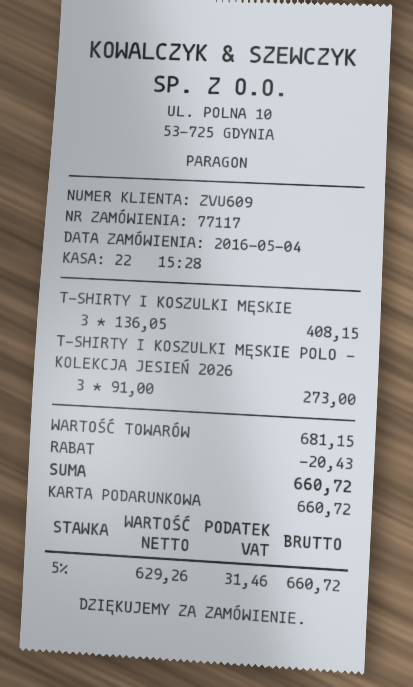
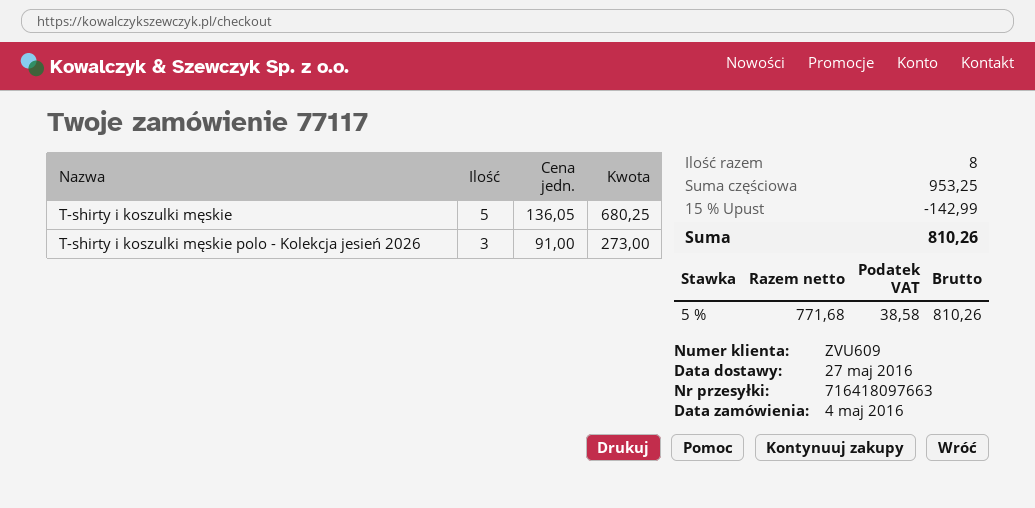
T-SHIRTY I KOSZULKI MĘSKIE: 3 x 136.05 = 408.15 -> 5 x 136.05 = 680.25
subtotal: 681.15 -> 953.25
discount: 20.43 -> 142.99
net: 629.26 -> 771.68
tax: 5% = 31.46 -> 5% = 38.58
total: 660.72 -> 810.26

